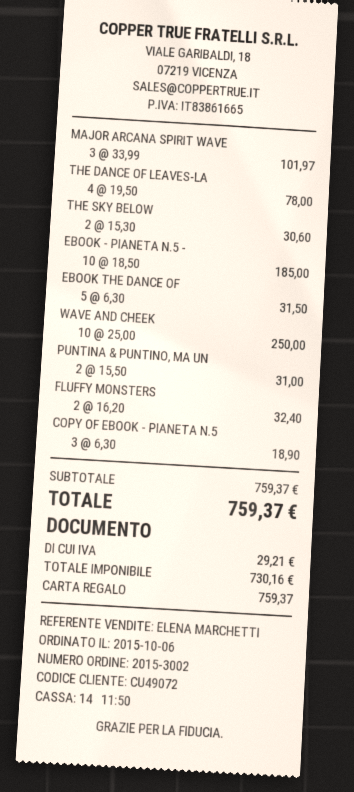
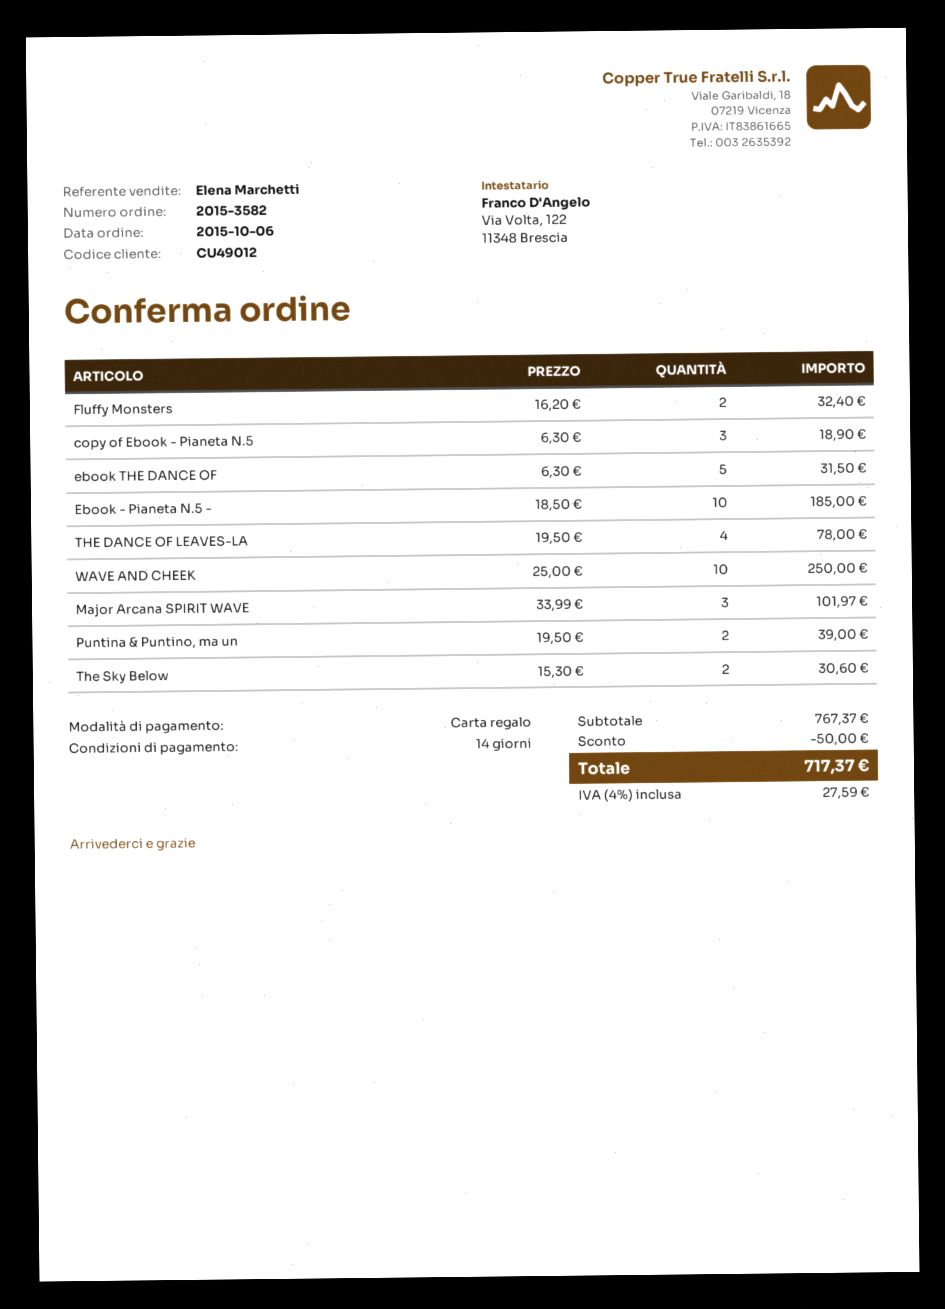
order number: 2015-3002 -> 2015-3582
customer number: CU49072 -> CU49012
PUNTINA & PUNTINO, MA UN: 2 x 15.50 = 31.00 -> 2 x 19.50 = 39.00
subtotal: 759.37 -> 767.37
discount: none -> 50.00
tax: 29.21 -> 27.59
total: 759.37 -> 717.37

